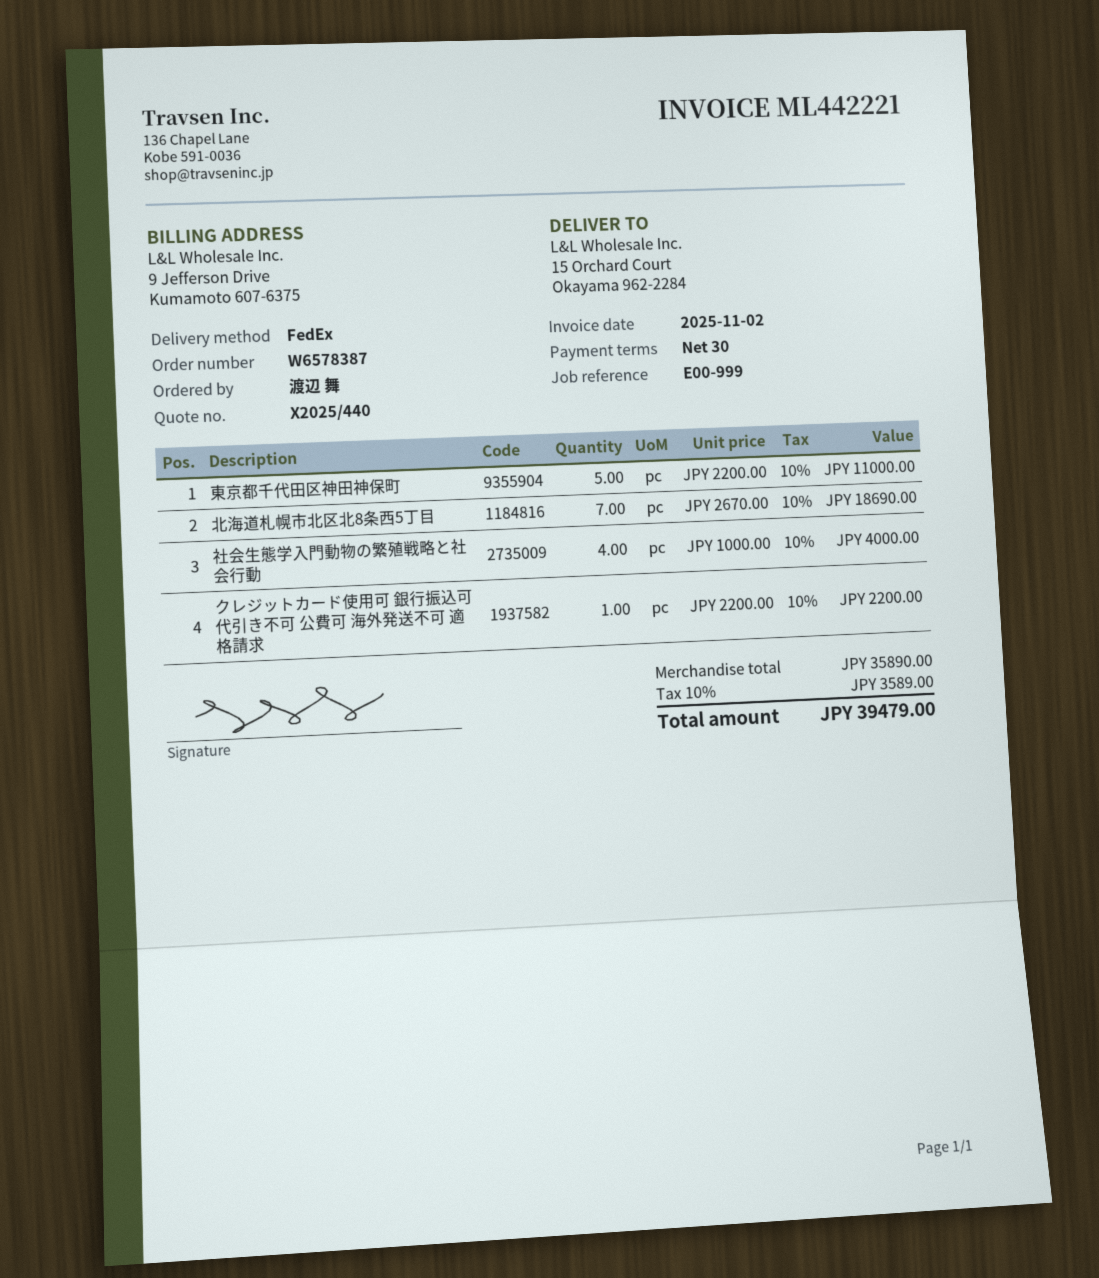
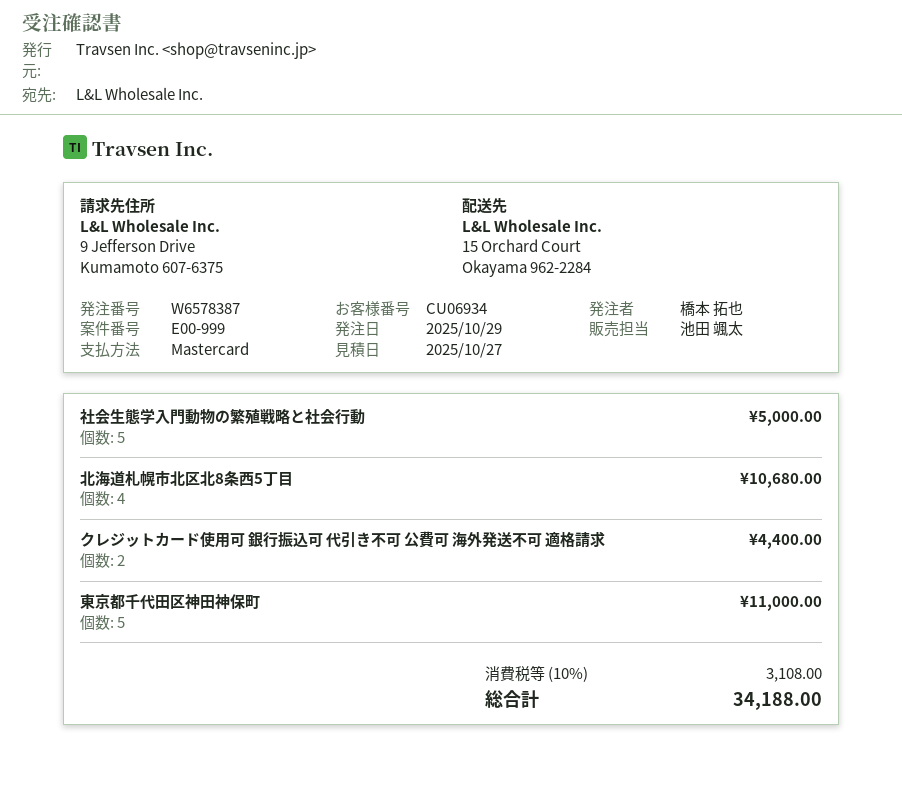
ordered by: 渡辺 舞 -> 橋本 拓也
北海道札幌市北区北8条西5丁目: 7 for 18690.00 -> 4 for 10680.00
社会生態学入門動物の繁殖戦略と社会行動: 4 for 4000.00 -> 5 for 5000.00
クレジットカード使用可 銀行振込可 代引き不可 公費可 海外発送不可 適格請求: 1 for 2200.00 -> 2 for 4400.00
tax: 10% = 3589.00 -> 10% = 3108.00
total: 39479.00 -> 34188.00

